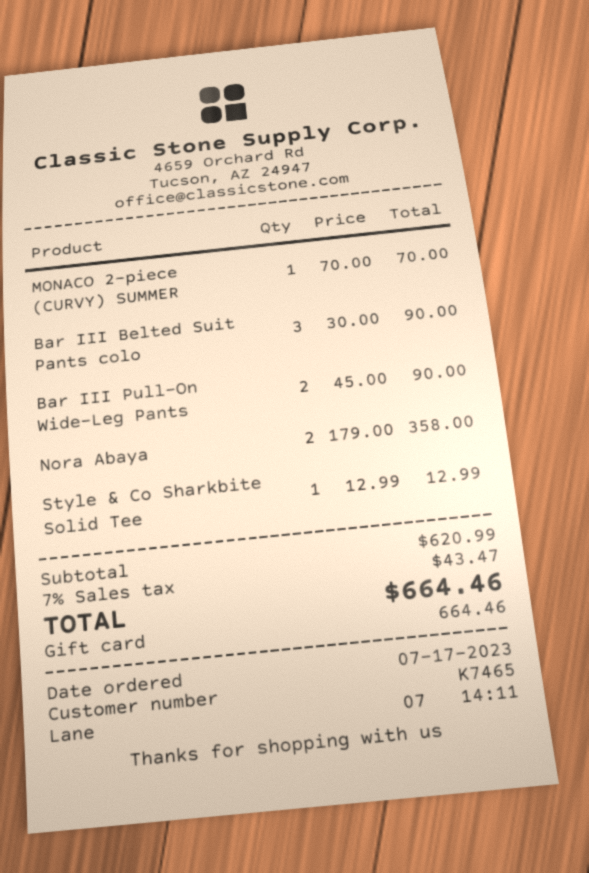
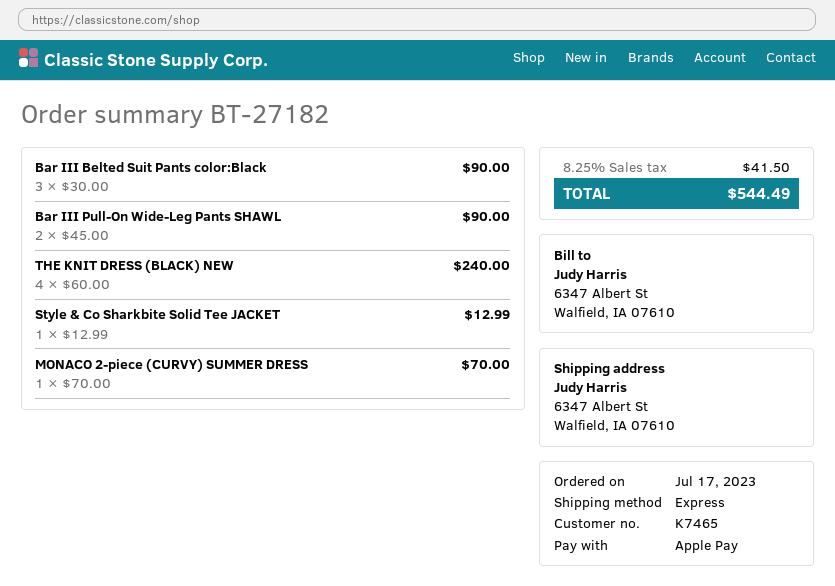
payment method: gift card -> Apple Pay
Nora Abaya: 2 x 179.00 = 358.00 -> none
THE KNIT DRESS (BLACK) NEW: none -> 4 x 60.00 = 240.00
tax: 7% = 43.47 -> 8.25% = 41.50
total: 664.46 -> 544.49

